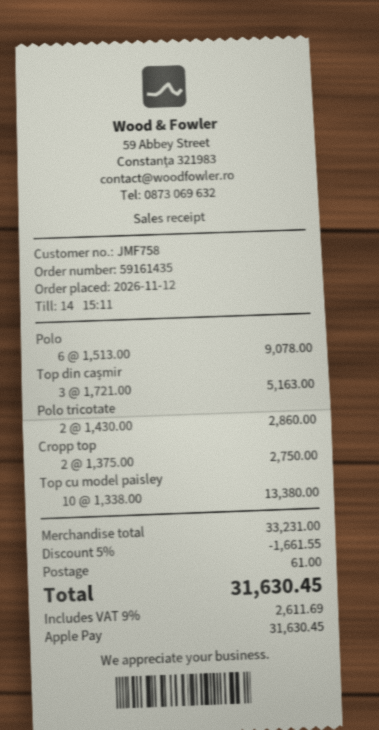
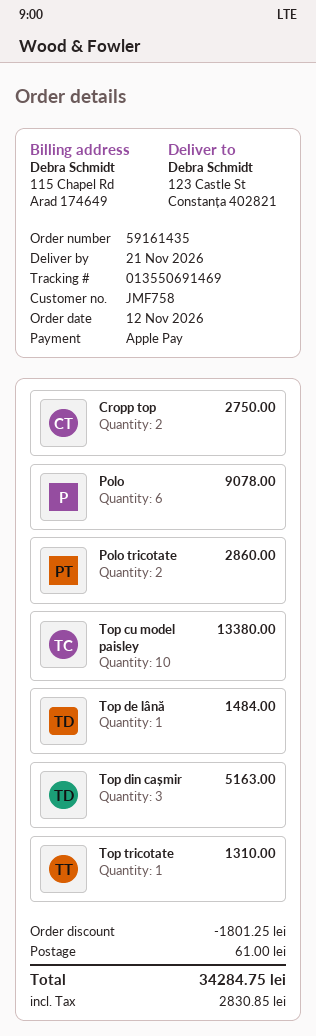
Top de lână: none -> 1 for 1484.00
Top tricotate: none -> 1 for 1310.00
discount: 1661.55 -> 1801.25
tax: 2611.69 -> 2830.85
total: 31630.45 -> 34284.75

